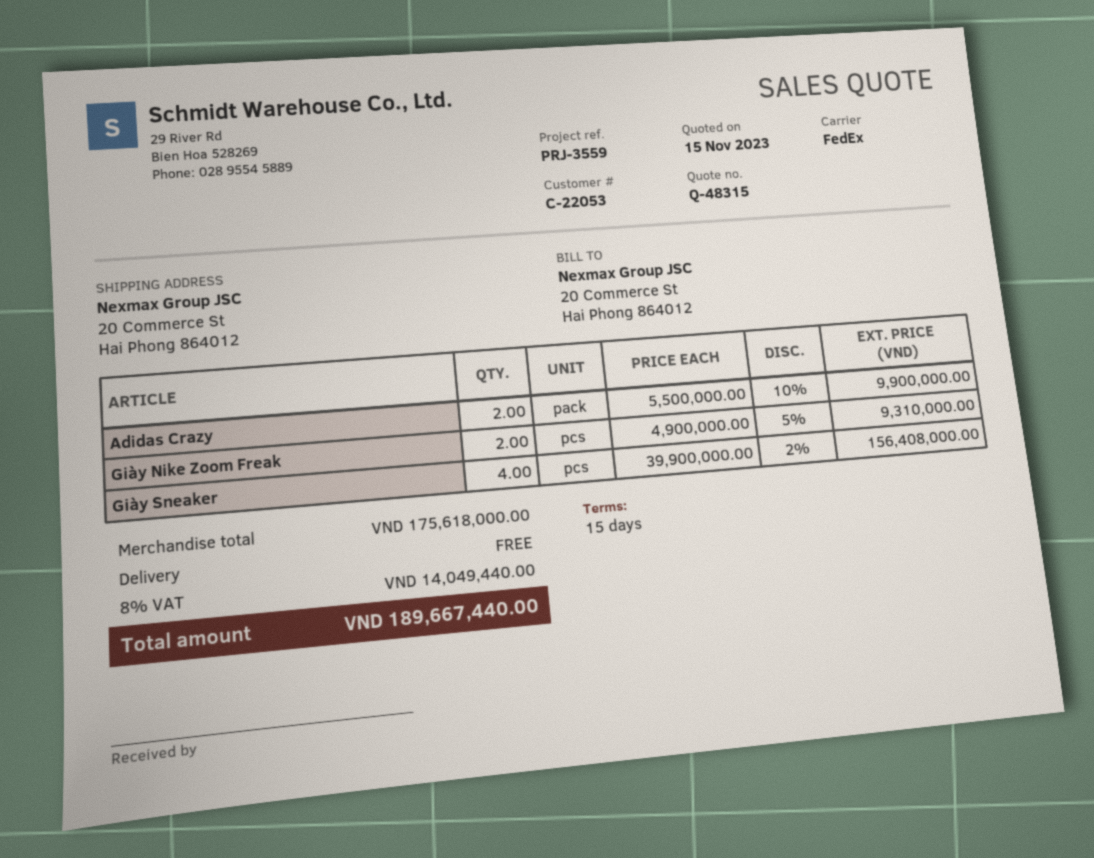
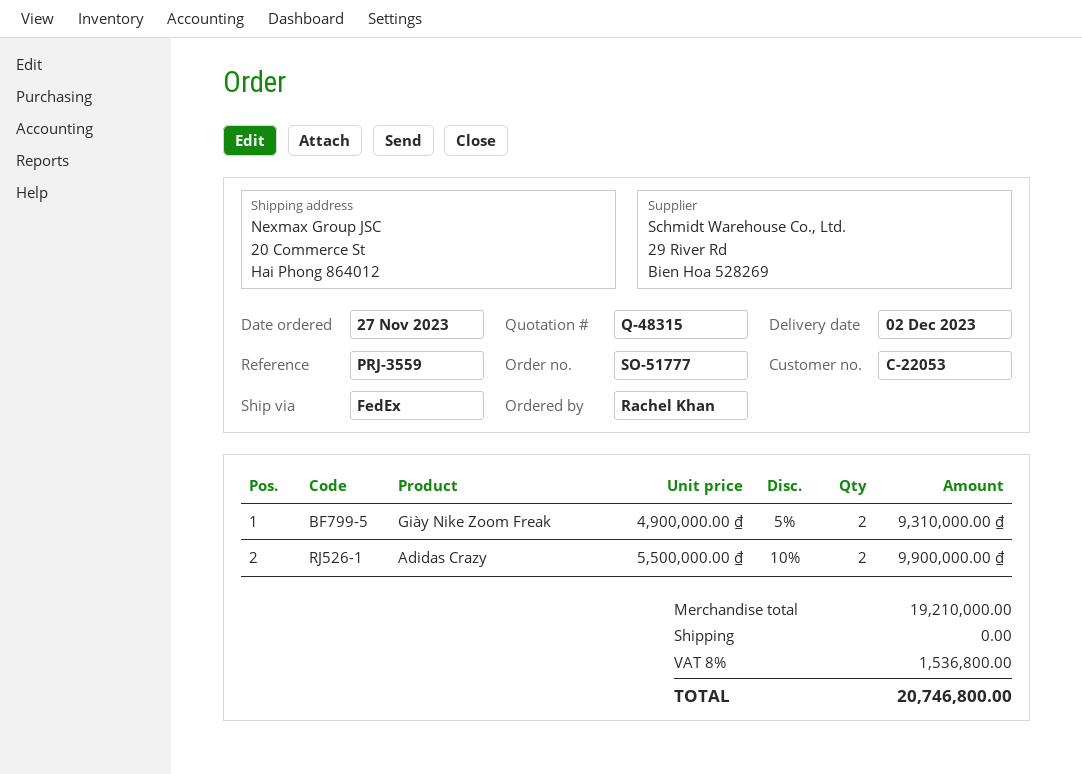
Giày Sneaker: 4 x 39900000.00 - 2% = 156408000.00 -> none
subtotal: 175618000.00 -> 19210000.00
tax: 8% = 14049440.00 -> 8% = 1536800.00
total: 189667440.00 -> 20746800.00

